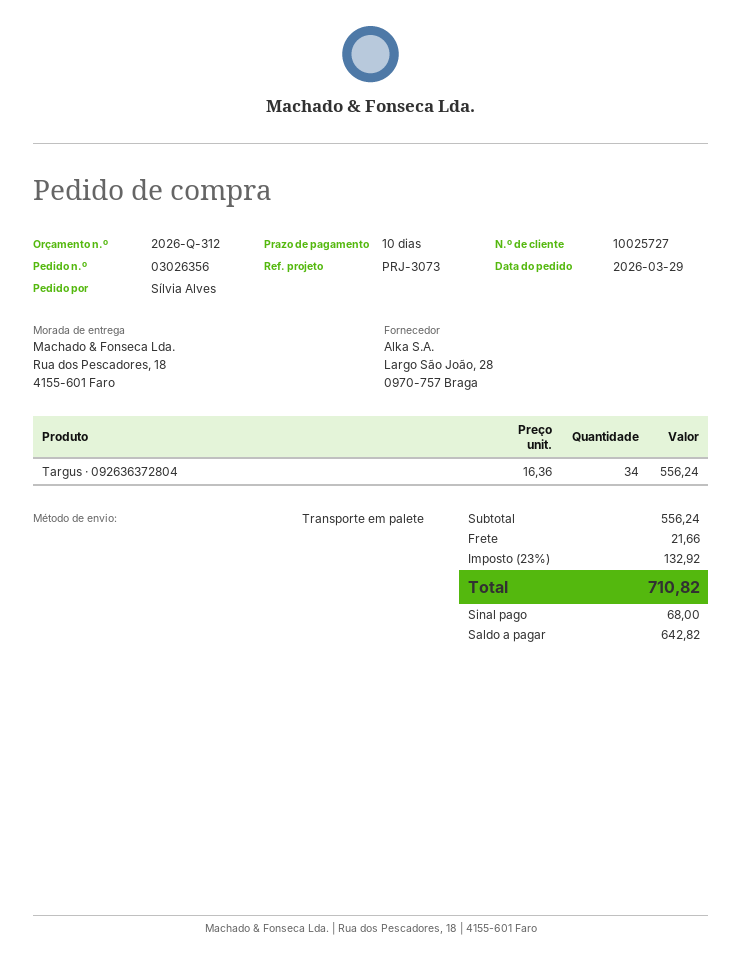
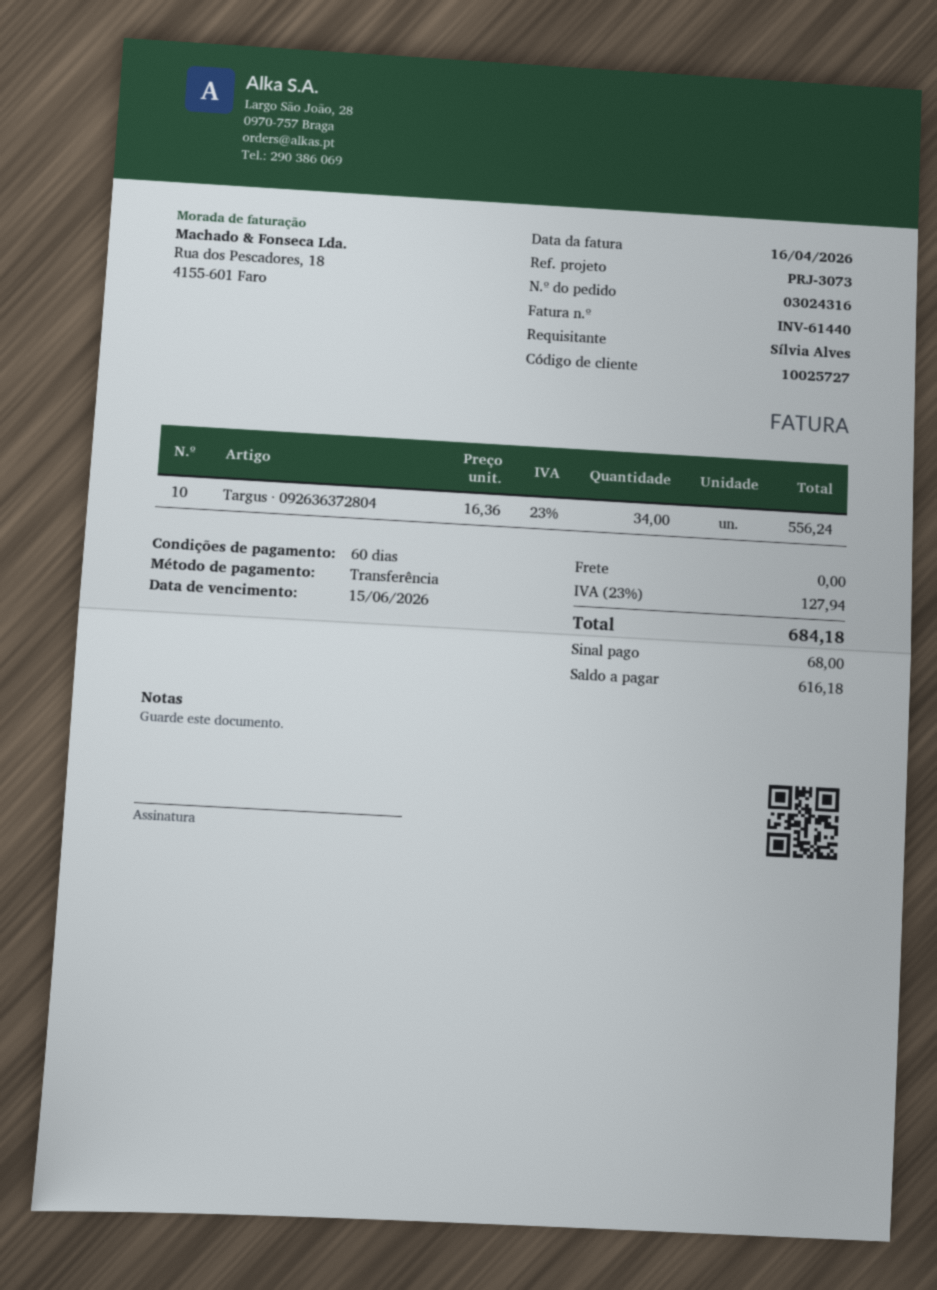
order number: 03026356 -> 03024316
payment terms: 10 days -> 60 days
shipping: 21.66 -> 0.00
tax: 23% = 132.92 -> 23% = 127.94
total: 710.82 -> 684.18
balance: 642.82 -> 616.18

